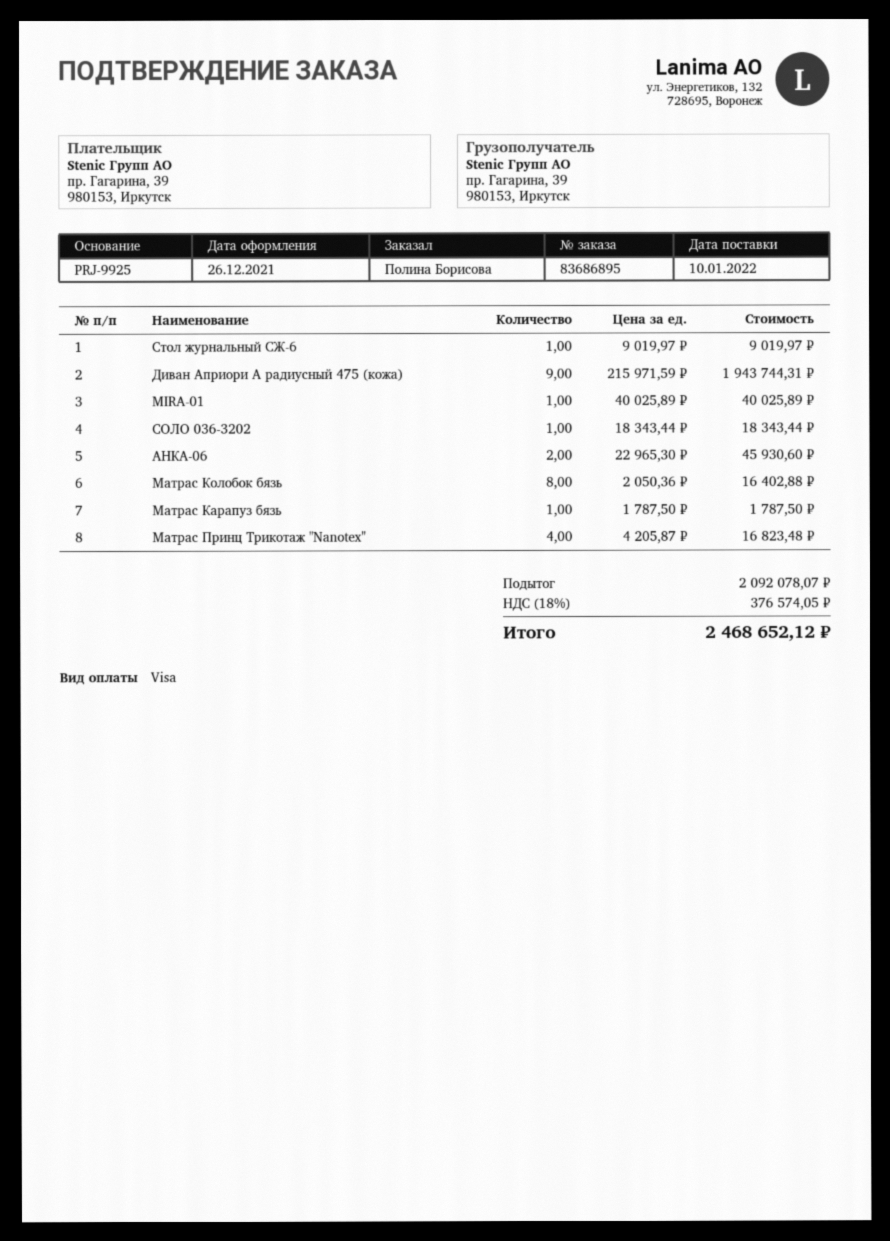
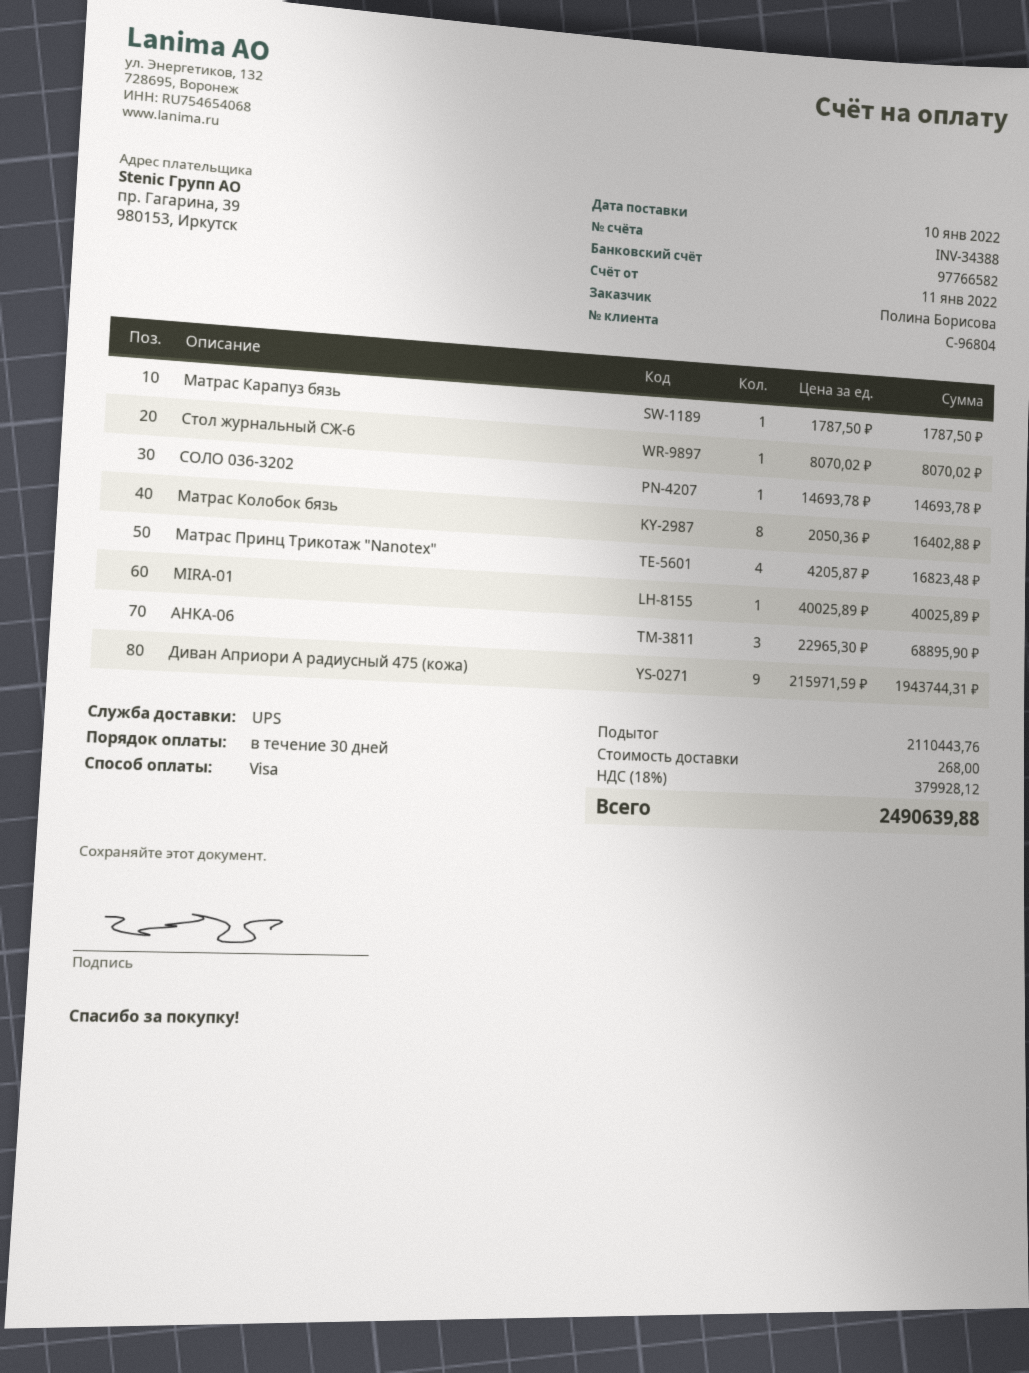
Стол журнальный СЖ-6: 1 x 9019.97 = 9019.97 -> 1 x 8070.02 = 8070.02
СОЛО 036-3202: 1 x 18343.44 = 18343.44 -> 1 x 14693.78 = 14693.78
АНКА-06: 2 x 22965.30 = 45930.60 -> 3 x 22965.30 = 68895.90
subtotal: 2092078.07 -> 2110443.76
shipping: none -> 268.00
tax: 18% = 376574.05 -> 18% = 379928.12
total: 2468652.12 -> 2490639.88

